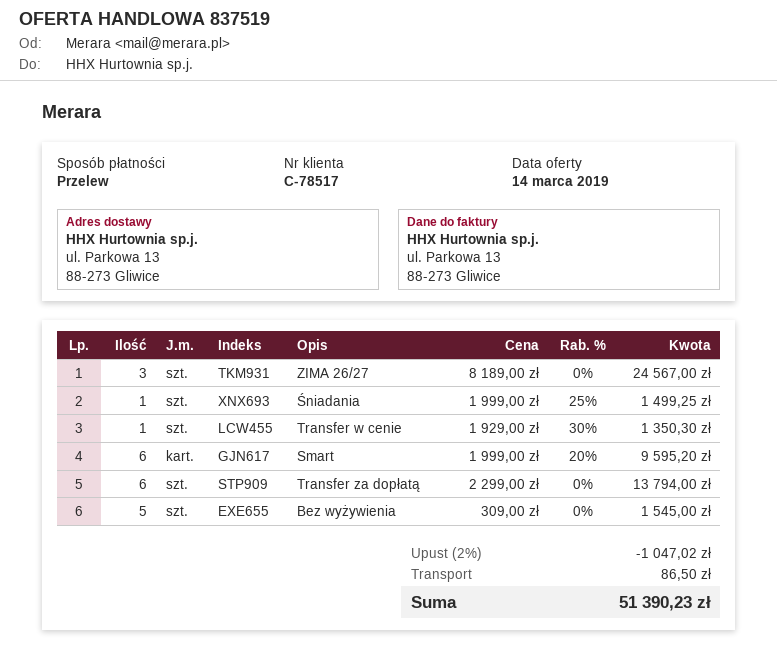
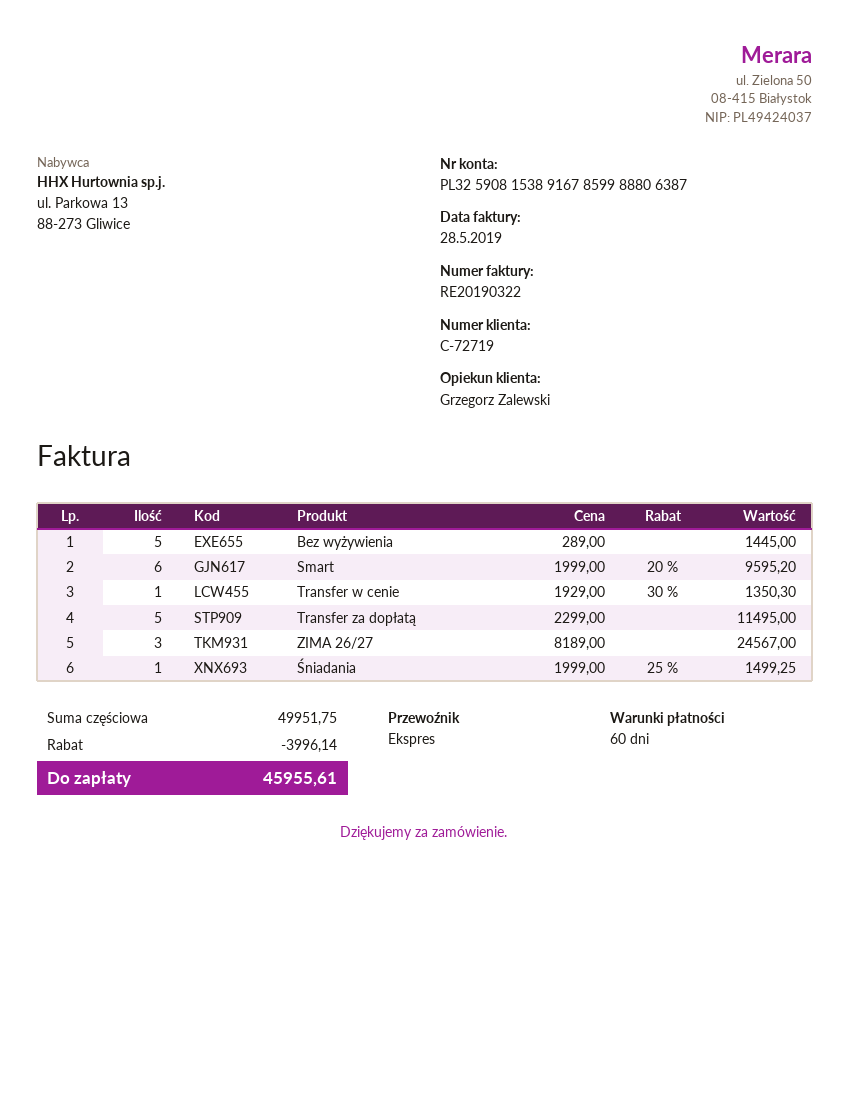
customer number: C-78517 -> C-72719
Transfer za dopłatą: 6 x 2299.00 = 13794.00 -> 5 x 2299.00 = 11495.00
Bez wyżywienia: 5 x 309.00 = 1545.00 -> 5 x 289.00 = 1445.00
discount: 1047.02 -> 3996.14
shipping: 86.50 -> none
total: 51390.23 -> 45955.61

